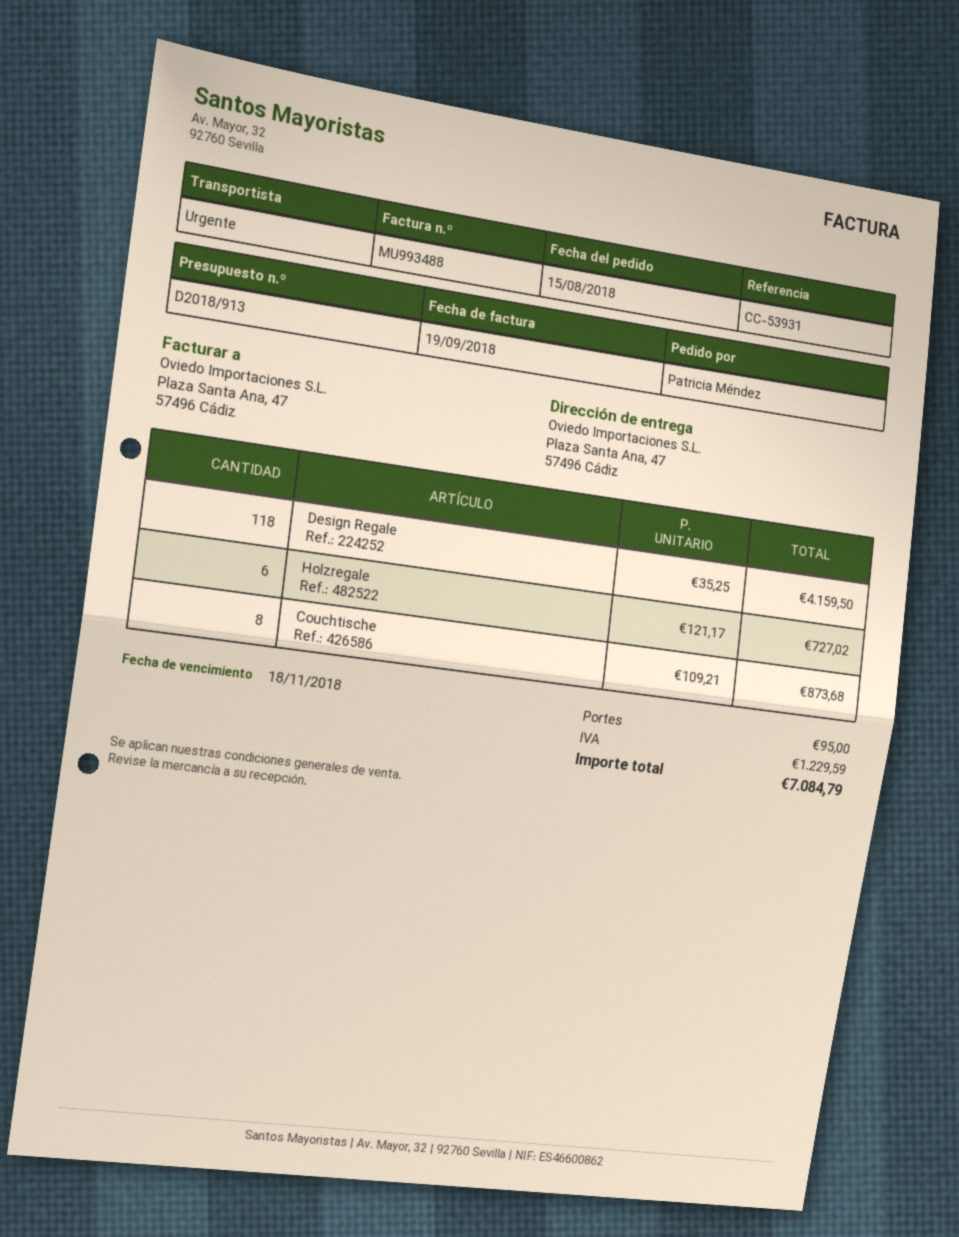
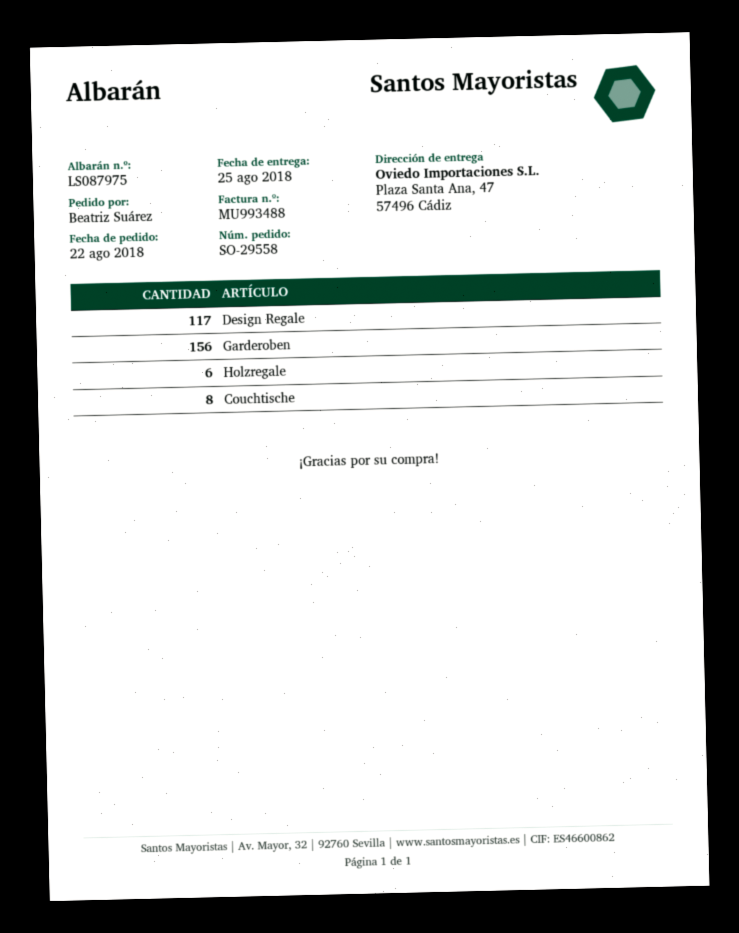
order date: 2018-08-15 -> 2018-08-22
ordered by: Patricia Méndez -> Beatriz Suárez
Design Regale: 118 -> 117
Garderoben: none -> 156

